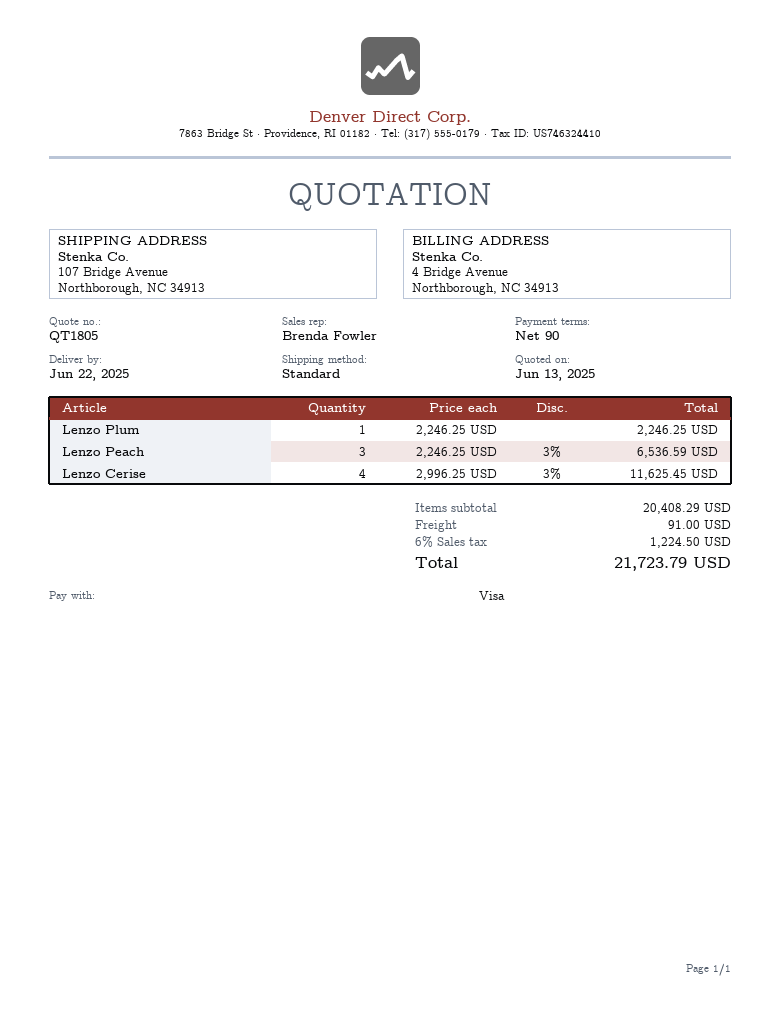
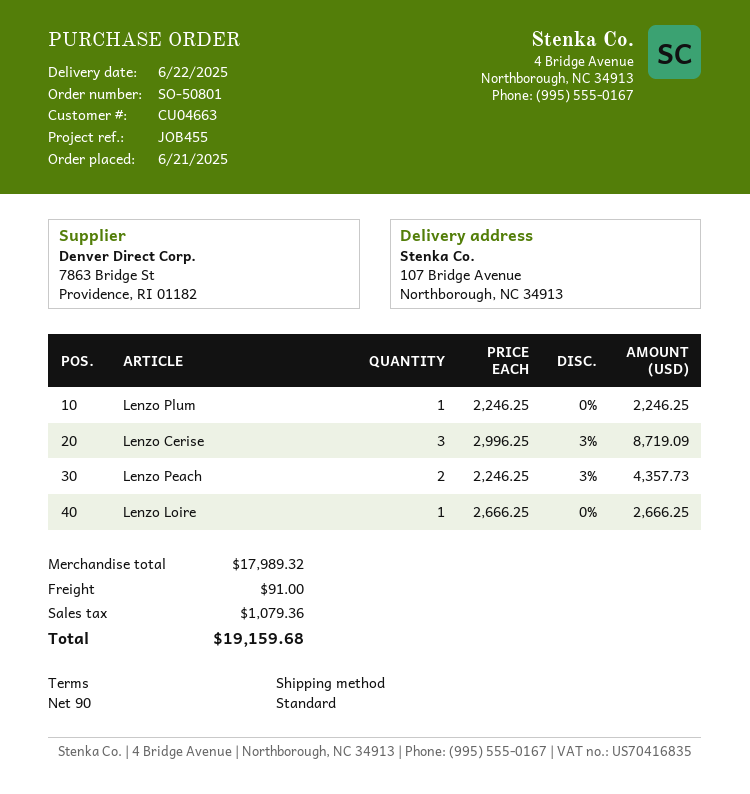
Lenzo Peach: 3 x 2246.25 - 3% = 6536.59 -> 2 x 2246.25 - 3% = 4357.73
Lenzo Cerise: 4 x 2996.25 - 3% = 11625.45 -> 3 x 2996.25 - 3% = 8719.09
Lenzo Loire: none -> 1 x 2666.25 = 2666.25
subtotal: 20408.29 -> 17989.32
tax: 1224.50 -> 1079.36
total: 21723.79 -> 19159.68

